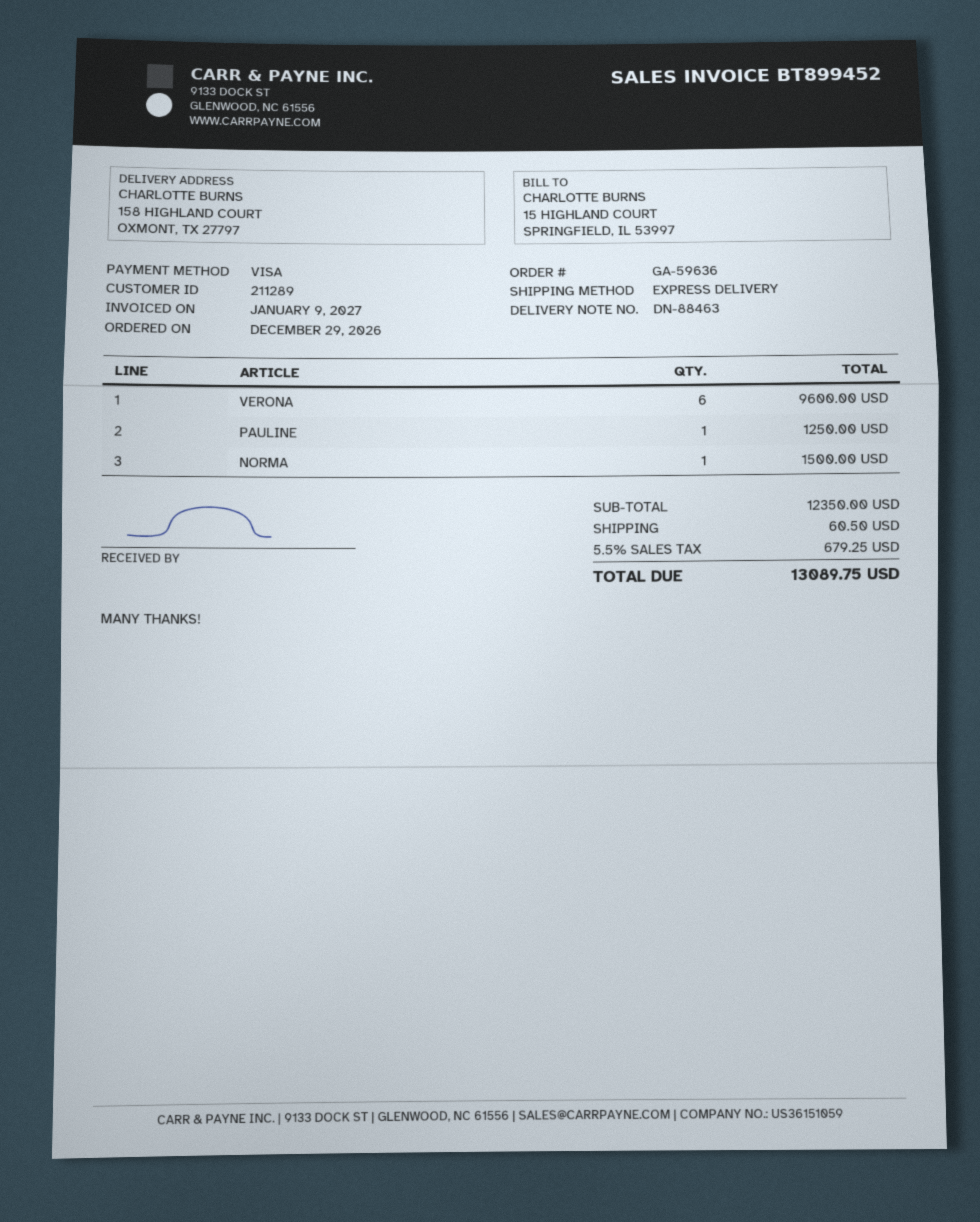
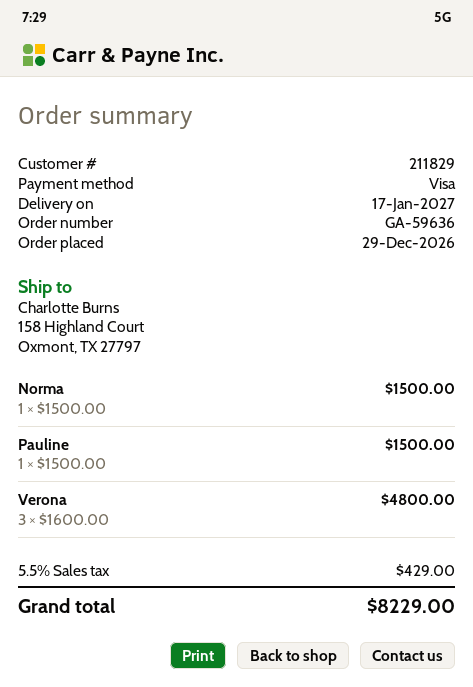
customer number: 211289 -> 211829
VERONA: 6 for 9600.00 -> 3 for 4800.00
PAULINE: 1 for 1250.00 -> 1 for 1500.00
shipping: 60.50 -> none
tax: 5.5% = 679.25 -> 5.5% = 429.00
total: 13089.75 -> 8229.00

